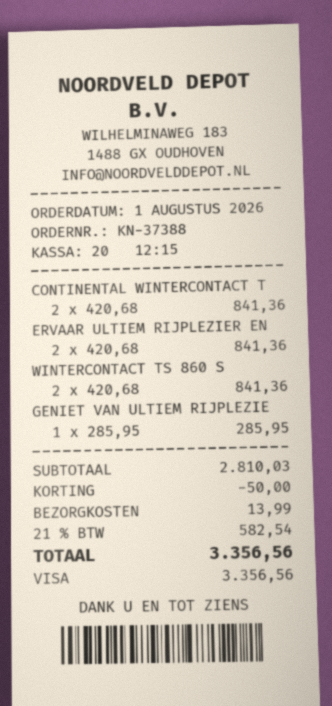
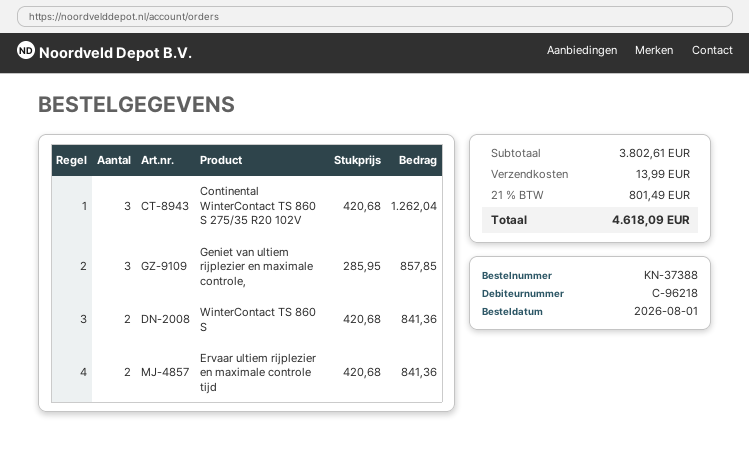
CONTINENTAL WINTERCONTACT T: 2 x 420.68 = 841.36 -> 3 x 420.68 = 1262.04
GENIET VAN ULTIEM RIJPLEZIE: 1 x 285.95 = 285.95 -> 3 x 285.95 = 857.85
subtotal: 2810.03 -> 3802.61
discount: 50.00 -> none
tax: 21% = 582.54 -> 21% = 801.49
total: 3356.56 -> 4618.09

